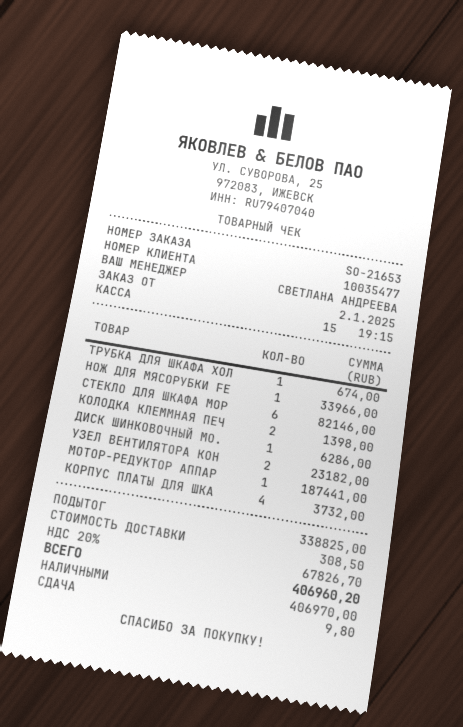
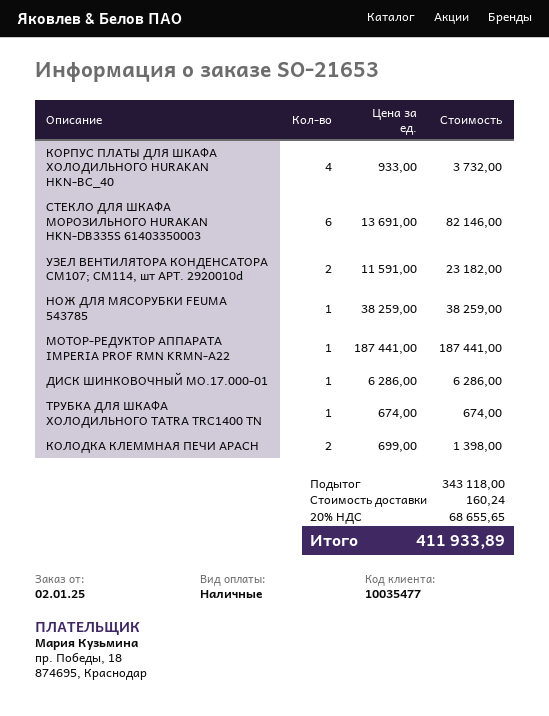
НОЖ ДЛЯ МЯСОРУБКИ FE: 1 for 33966.00 -> 1 for 38259.00
subtotal: 338825.00 -> 343118.00
shipping: 308.50 -> 160.24
tax: 20% = 67826.70 -> 20% = 68655.65
total: 406960.20 -> 411933.89

